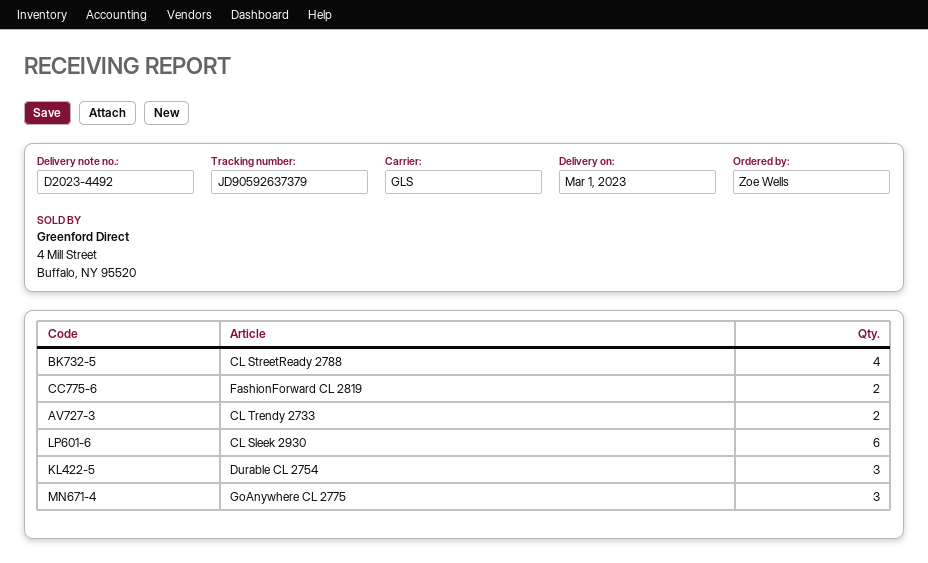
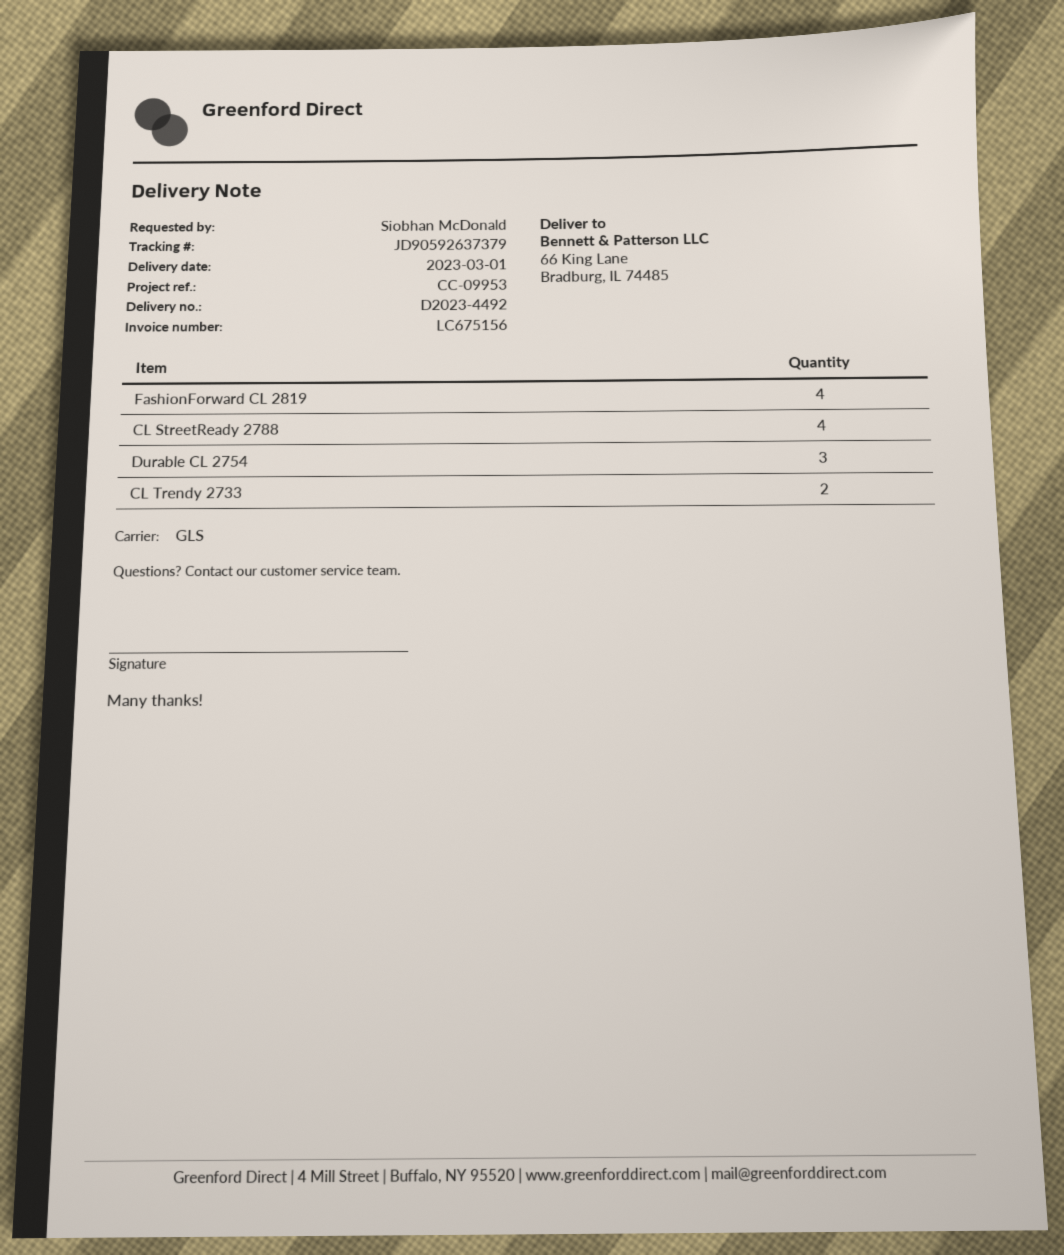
ordered by: Zoe Wells -> Siobhan McDonald
FashionForward CL 2819: 2 -> 4
CL Sleek 2930: 6 -> none
GoAnywhere CL 2775: 3 -> none

